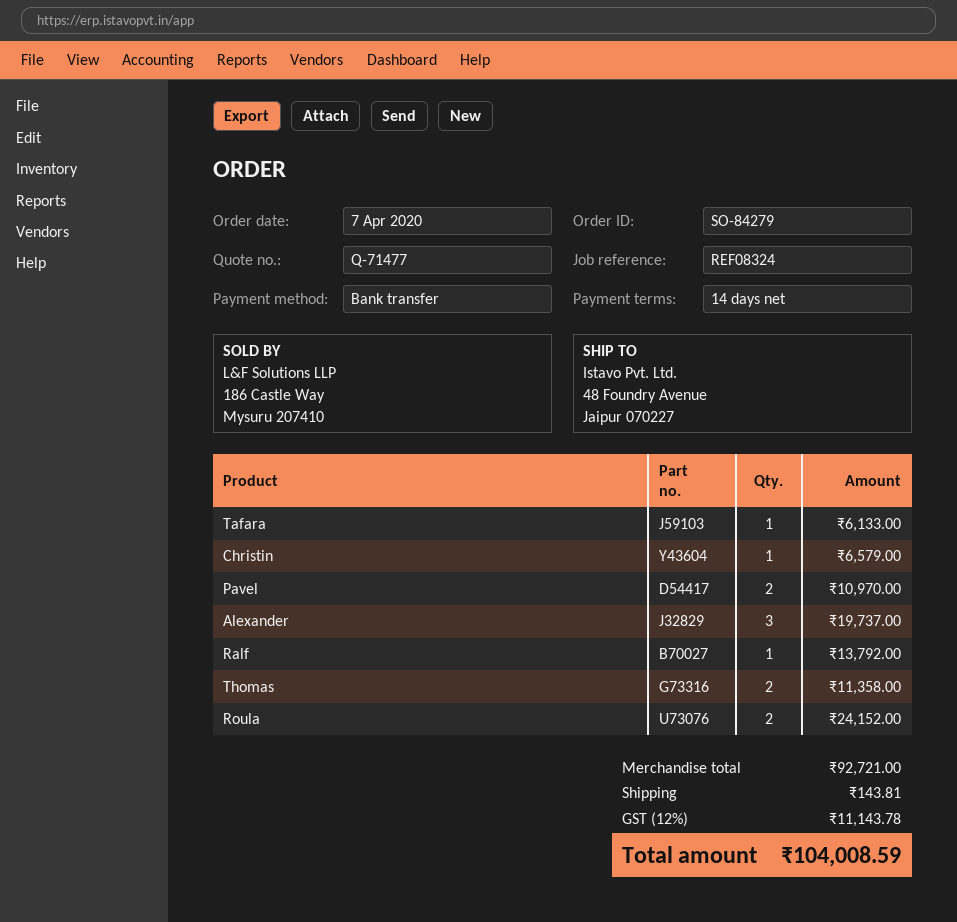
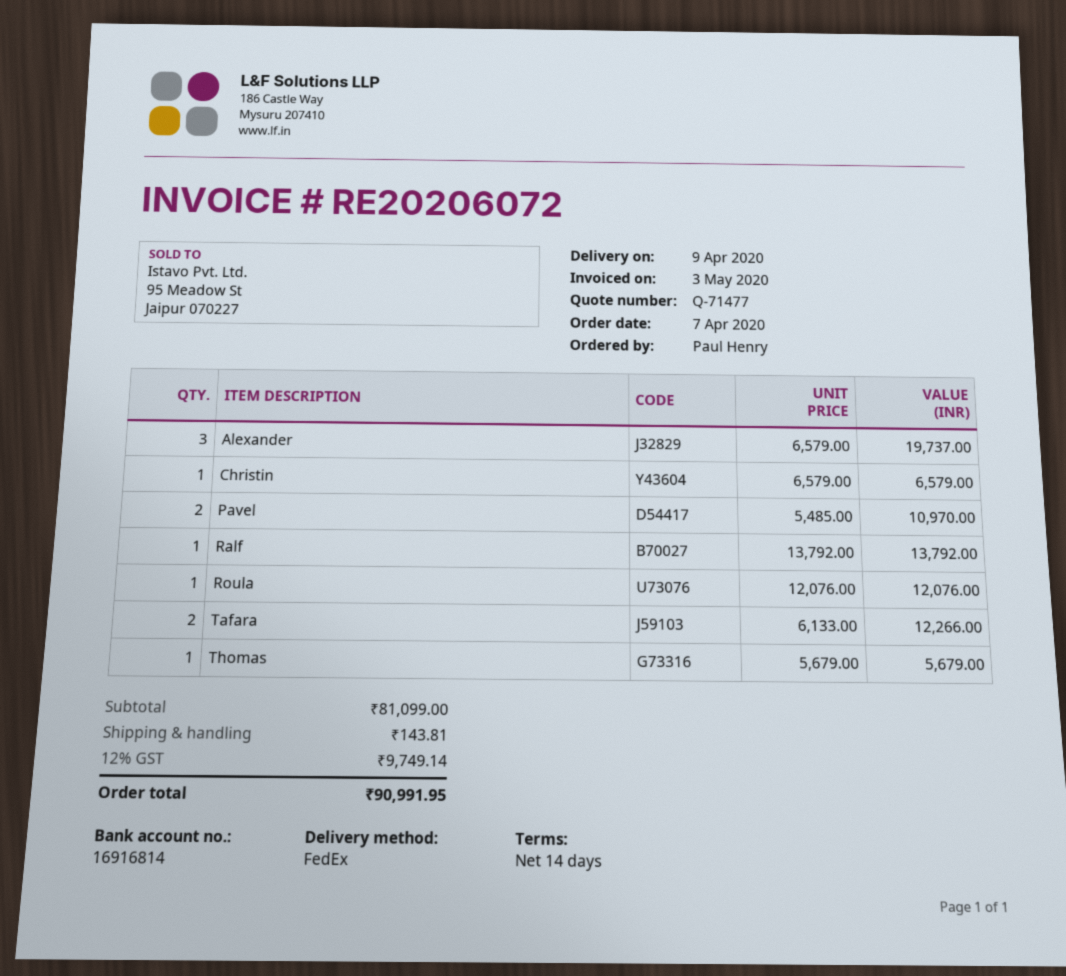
Tafara: 1 for 6133.00 -> 2 for 12266.00
Thomas: 2 for 11358.00 -> 1 for 5679.00
Roula: 2 for 24152.00 -> 1 for 12076.00
subtotal: 92721.00 -> 81099.00
tax: 12% = 11143.78 -> 12% = 9749.14
total: 104008.59 -> 90991.95

